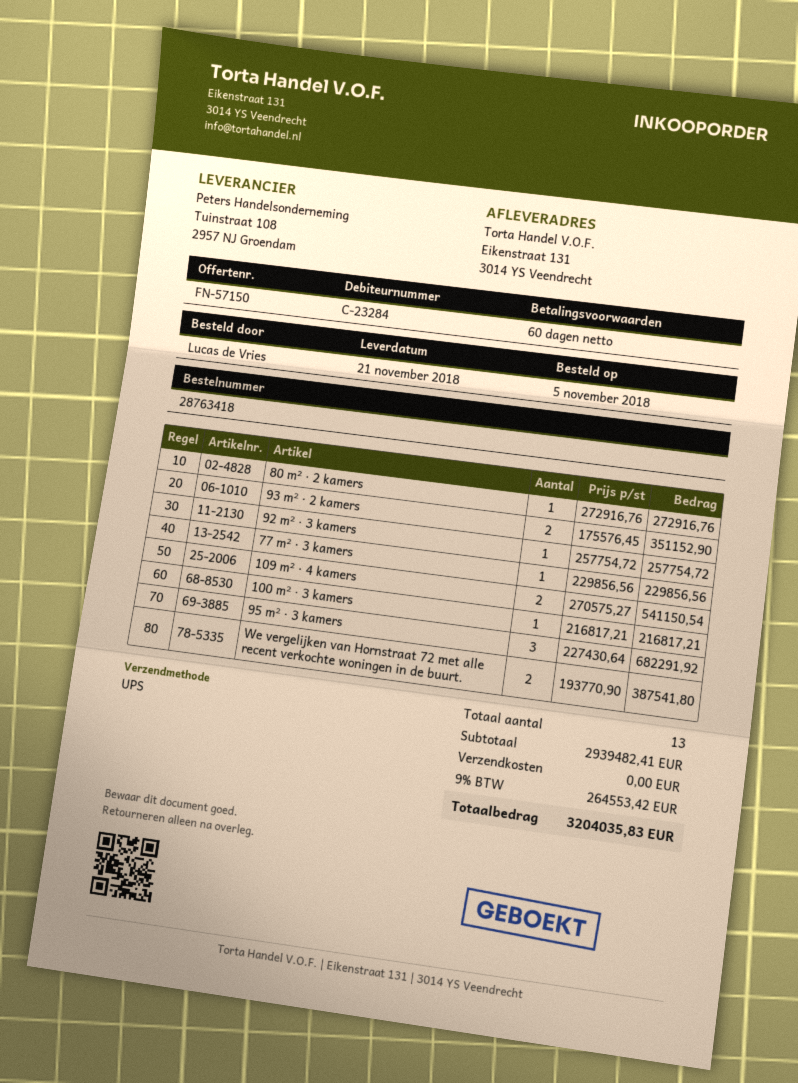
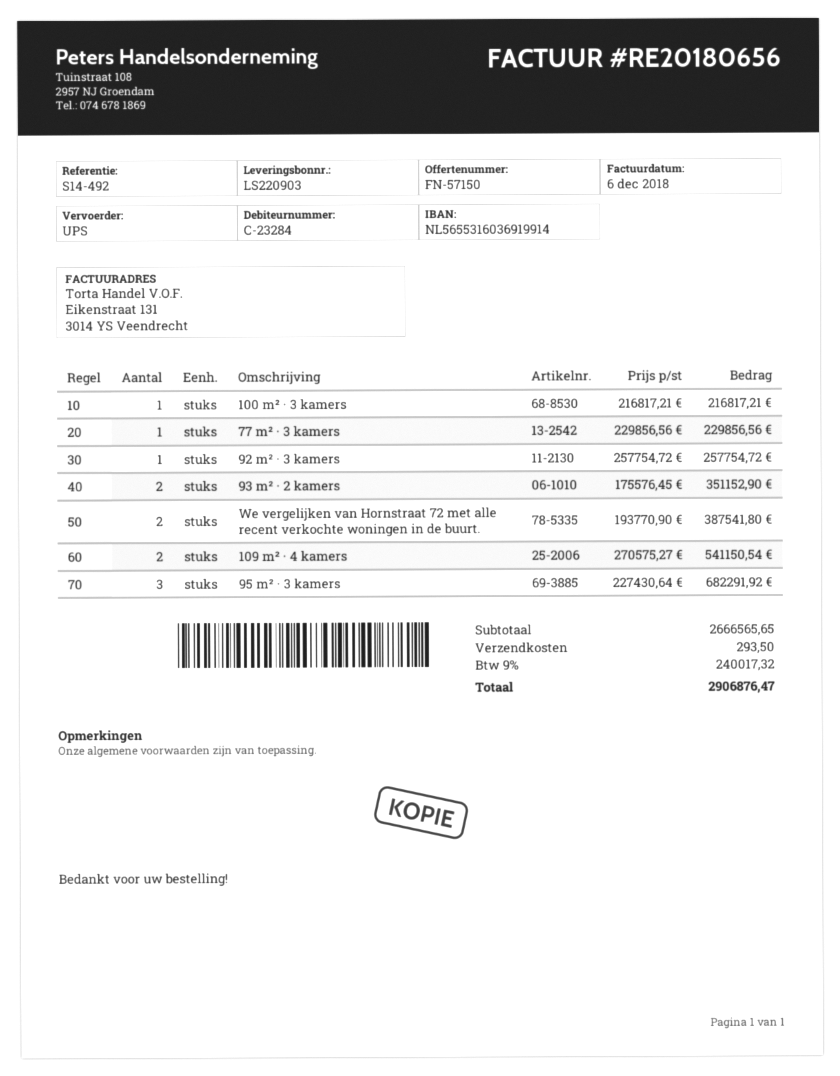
80 m² · 2 kamers: 1 x 272916.76 = 272916.76 -> none
subtotal: 2939482.41 -> 2666565.65
shipping: 0.00 -> 293.50
tax: 9% = 264553.42 -> 9% = 240017.32
total: 3204035.83 -> 2906876.47

